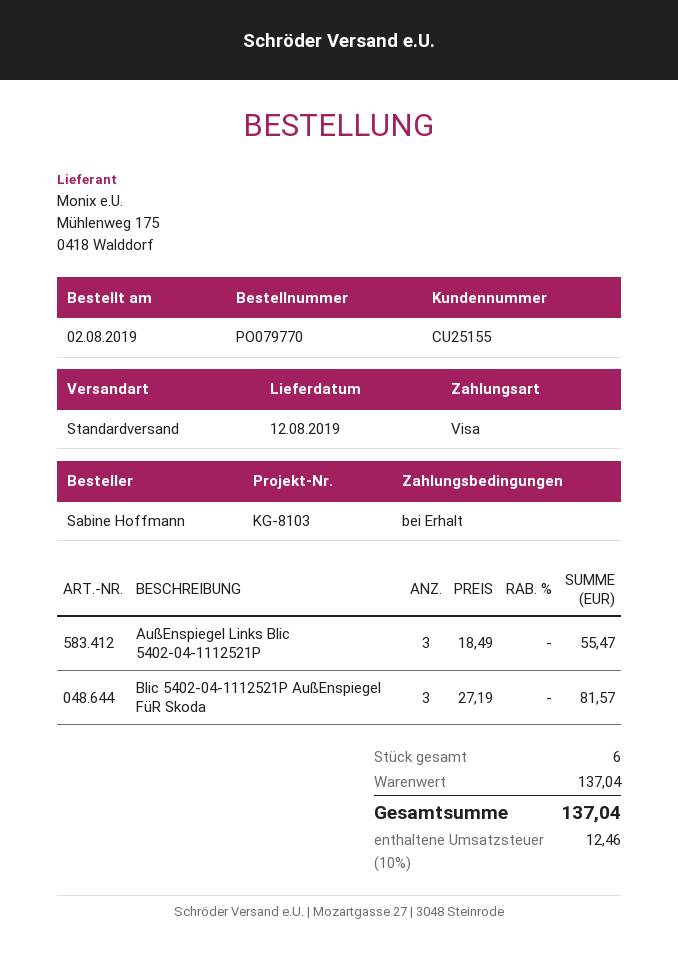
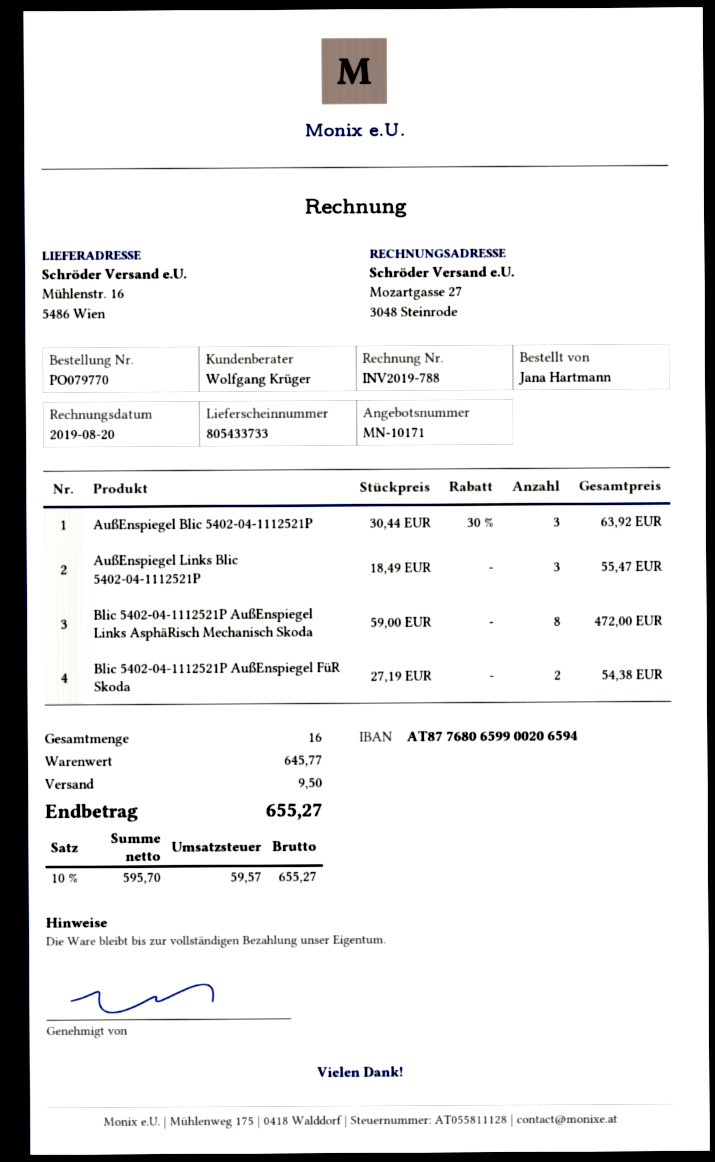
ordered by: Sabine Hoffmann -> Jana Hartmann
Blic 5402-04-1112521P AußEnspiegel FüR Skoda: 3 x 27.19 = 81.57 -> 2 x 27.19 = 54.38
AußEnspiegel Blic 5402-04-1112521P: none -> 3 x 30.44 - 30% = 63.92
Blic 5402-04-1112521P AußEnspiegel Links AsphäRisch Mechanisch Skoda: none -> 8 x 59.00 = 472.00
total quantity: 6 -> 16
subtotal: 137.04 -> 645.77
shipping: none -> 9.50
tax: 10% = 12.46 -> 10% = 59.57
total: 137.04 -> 655.27

